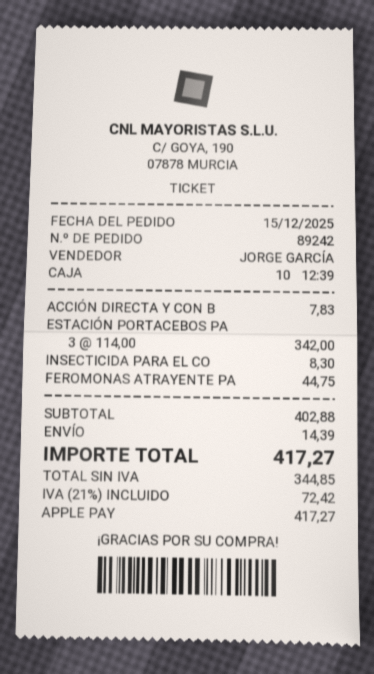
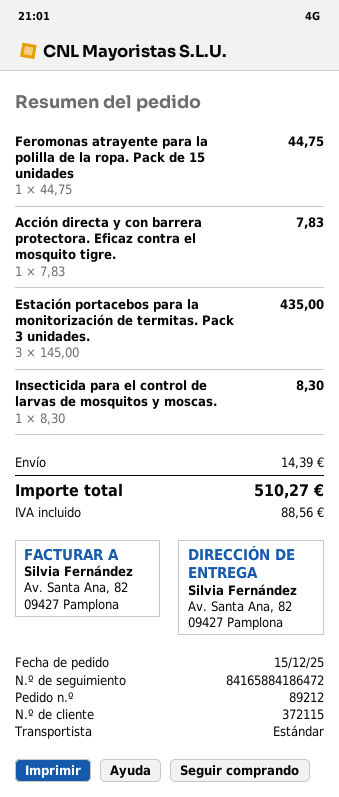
order number: 89242 -> 89212
ESTACIÓN PORTACEBOS PA: 3 x 114.00 = 342.00 -> 3 x 145.00 = 435.00
tax: 72.42 -> 88.56
total: 417.27 -> 510.27

